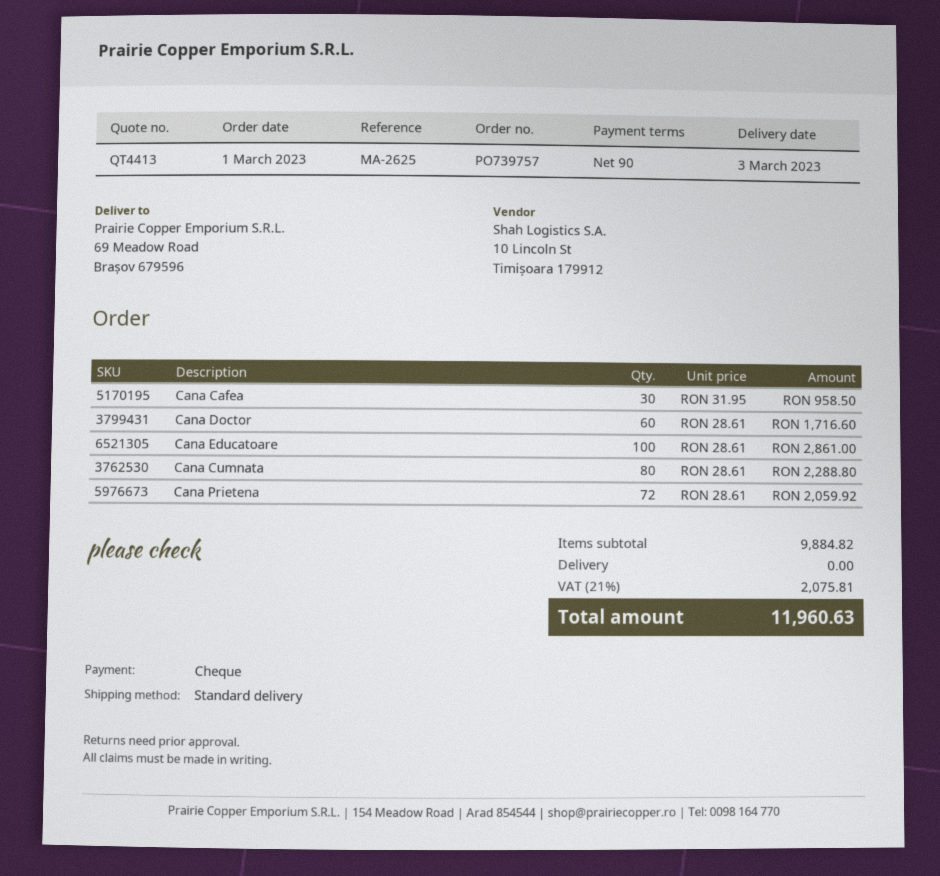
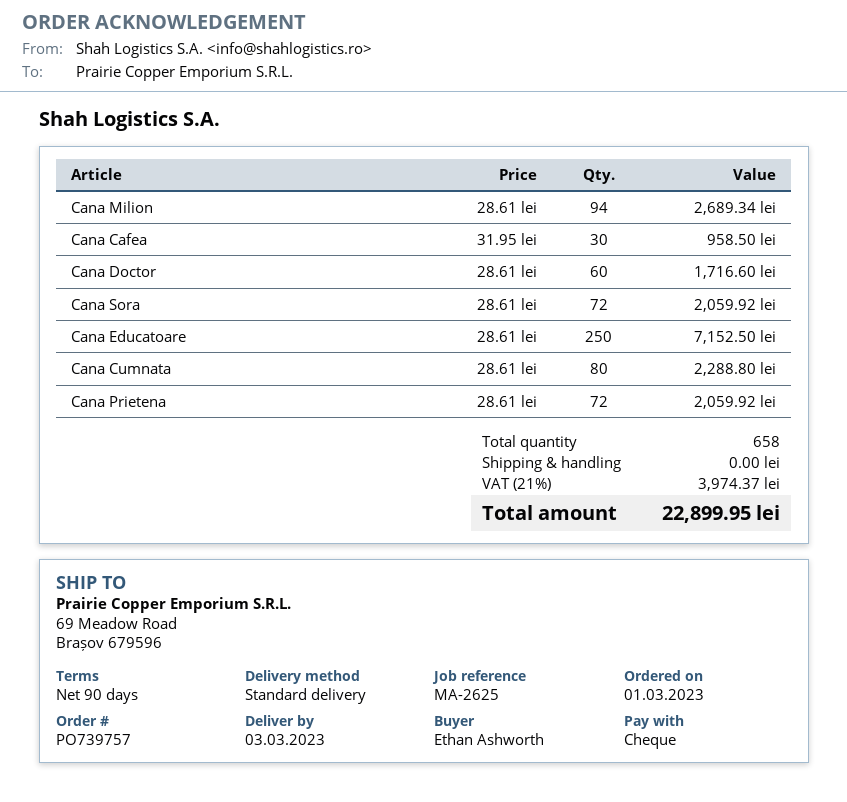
Cana Educatoare: 100 x 28.61 = 2861.00 -> 250 x 28.61 = 7152.50
Cana Milion: none -> 94 x 28.61 = 2689.34
Cana Sora: none -> 72 x 28.61 = 2059.92
tax: 21% = 2075.81 -> 21% = 3974.37
total: 11960.63 -> 22899.95

